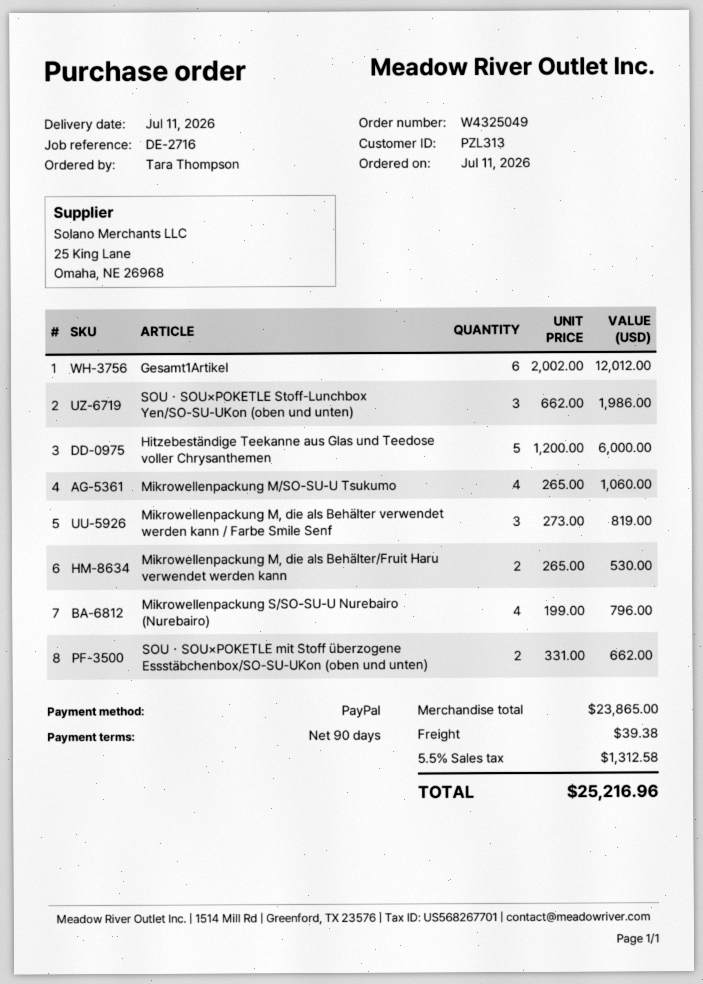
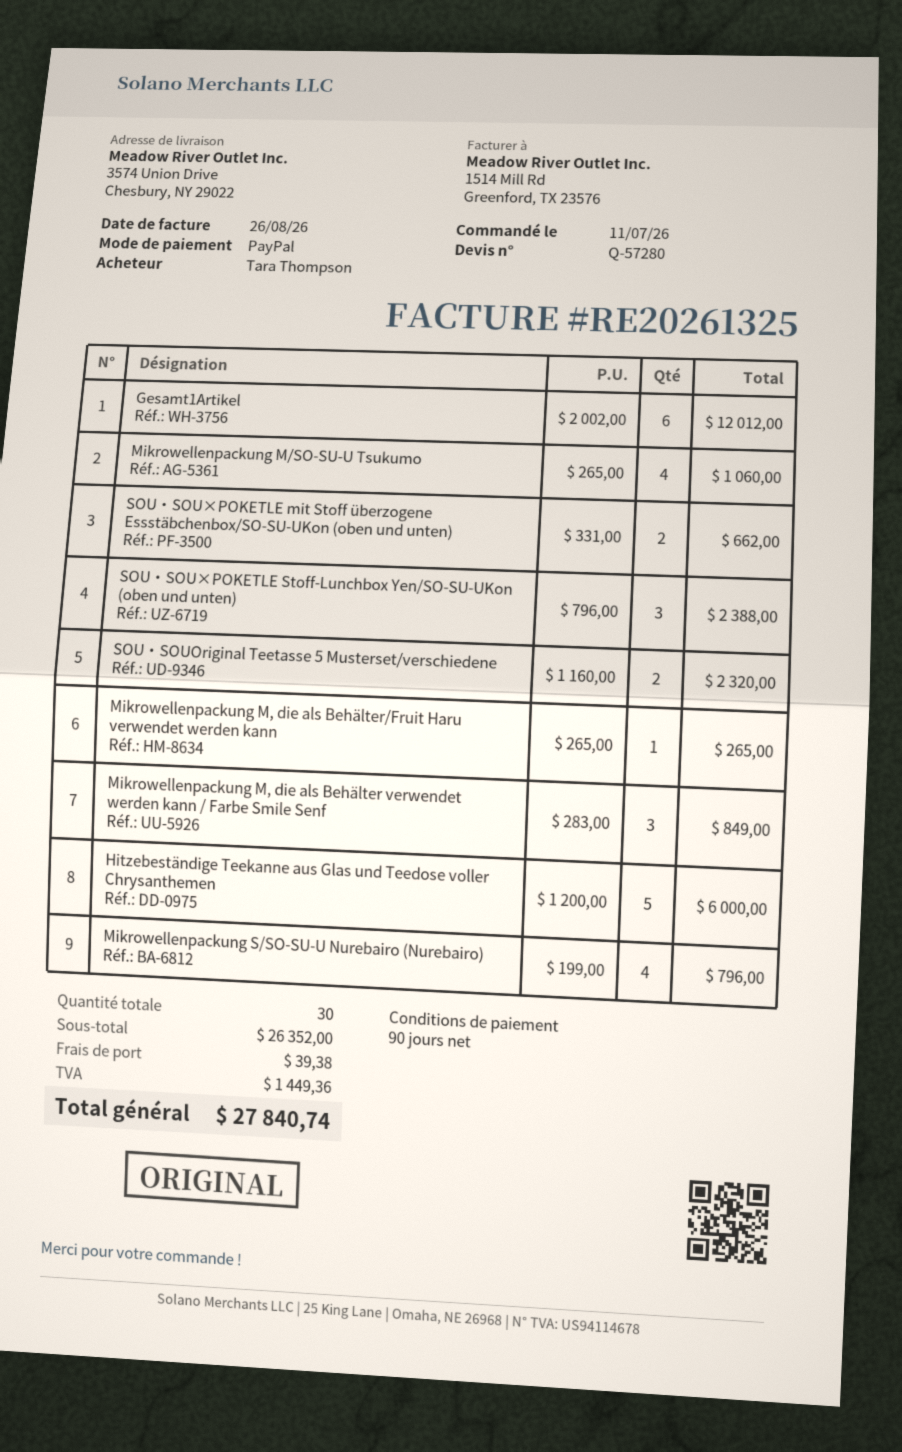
SOU・SOU×POKETLE Stoff-Lunchbox Yen/SO-SU-UKon (oben und unten): 3 x 662.00 = 1986.00 -> 3 x 796.00 = 2388.00
Mikrowellenpackung M, die als Behälter verwendet werden kann / Farbe Smile Senf: 3 x 273.00 = 819.00 -> 3 x 283.00 = 849.00
Mikrowellenpackung M, die als Behälter/Fruit Haru verwendet werden kann: 2 x 265.00 = 530.00 -> 1 x 265.00 = 265.00
SOU・SOUOriginal Teetasse 5 Musterset/verschiedene: none -> 2 x 1160.00 = 2320.00
subtotal: 23865.00 -> 26352.00
tax: 1312.58 -> 1449.36
total: 25216.96 -> 27840.74

